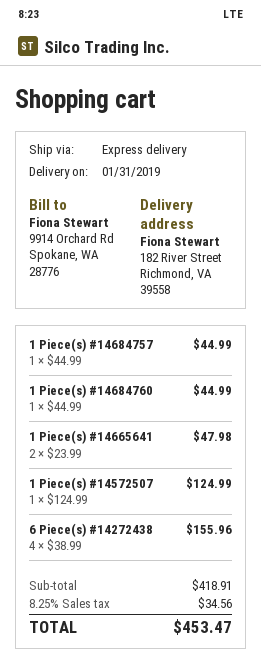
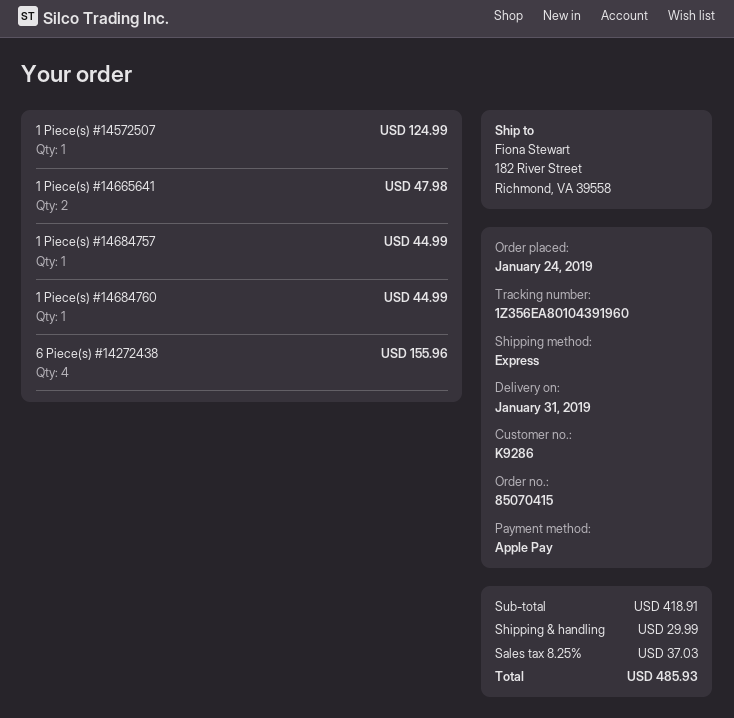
shipping: none -> 29.99
tax: 8.25% = 34.56 -> 8.25% = 37.03
total: 453.47 -> 485.93

